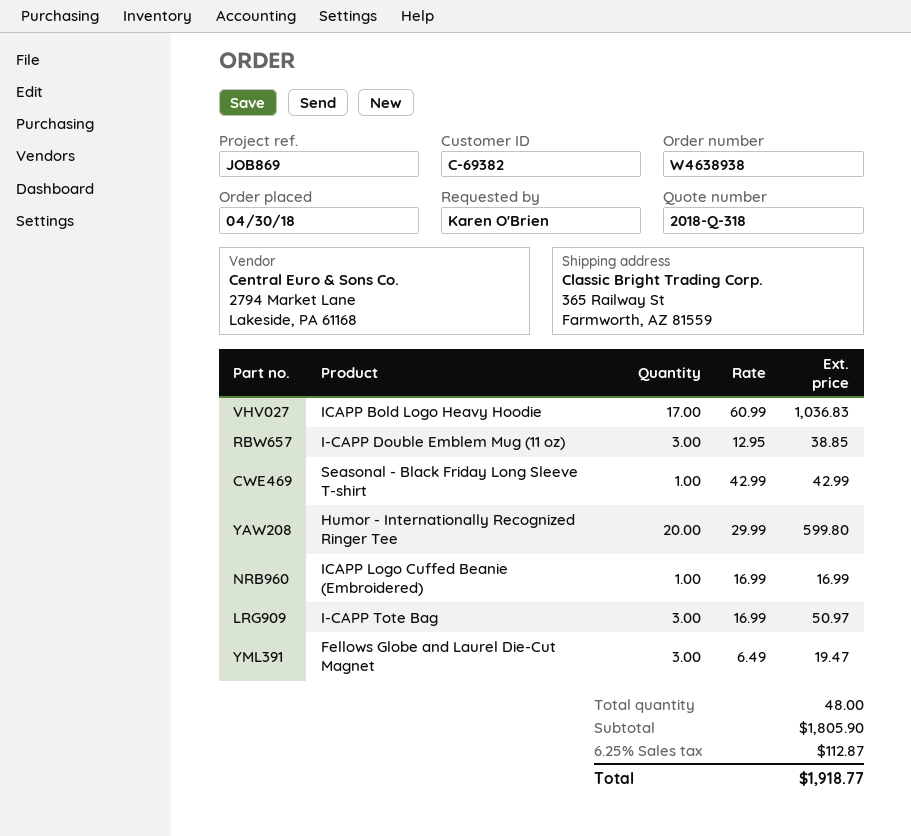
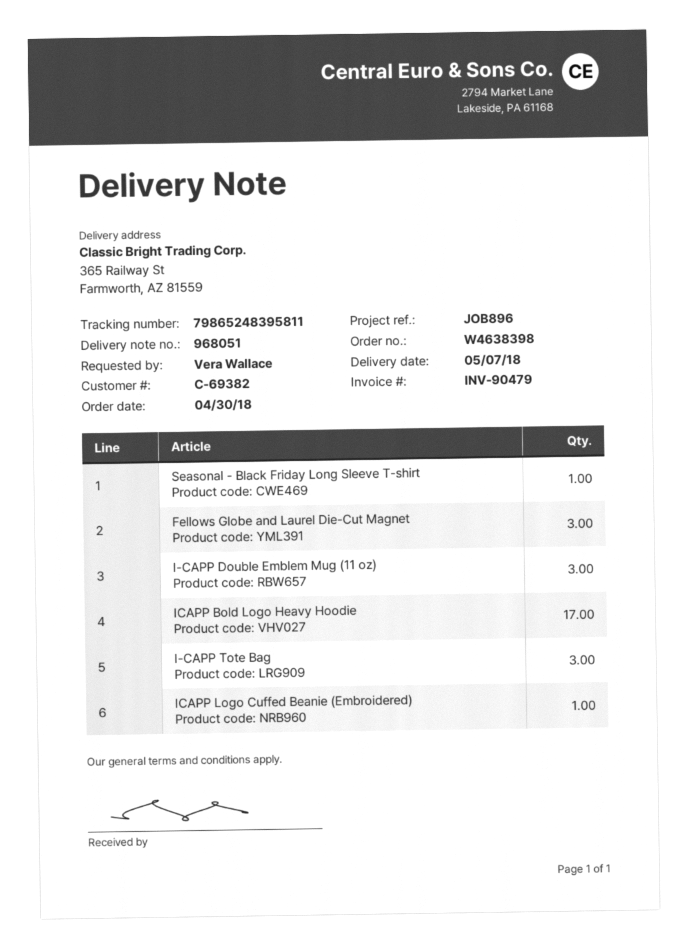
order number: W4638938 -> W4638398
reference: JOB869 -> JOB896
ordered by: Karen O'Brien -> Vera Wallace
Humor - Internationally Recognized Ringer Tee: 20 -> none

